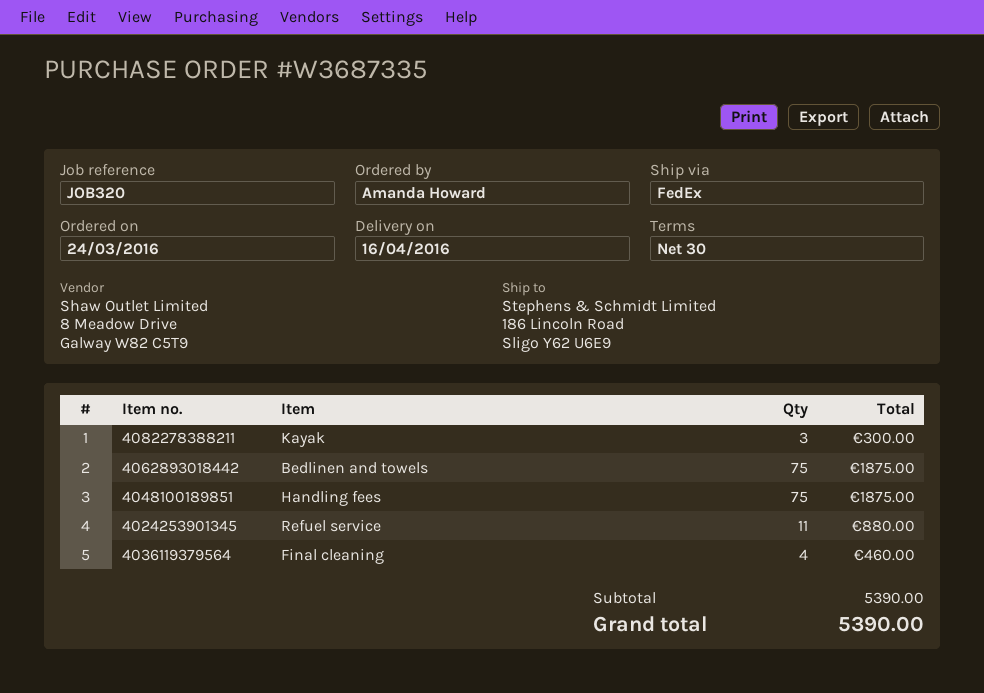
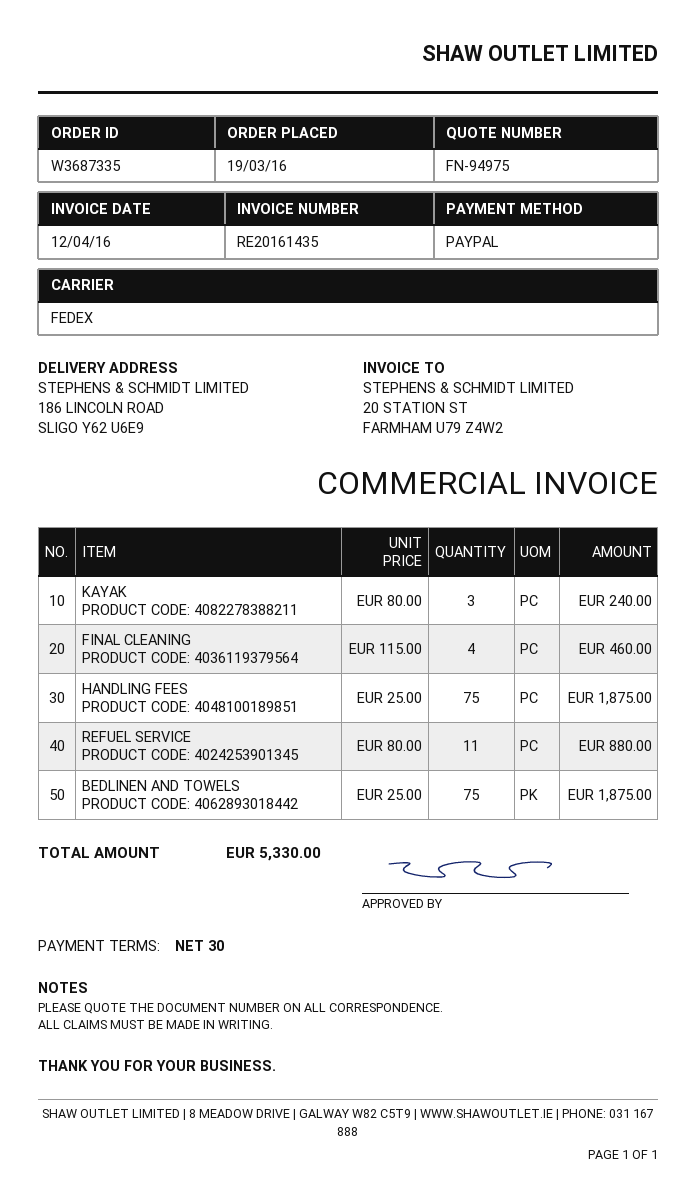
order date: 2016-03-24 -> 2016-03-19
Kayak: 3 for 300.00 -> 3 for 240.00
total: 5390.00 -> 5330.00

